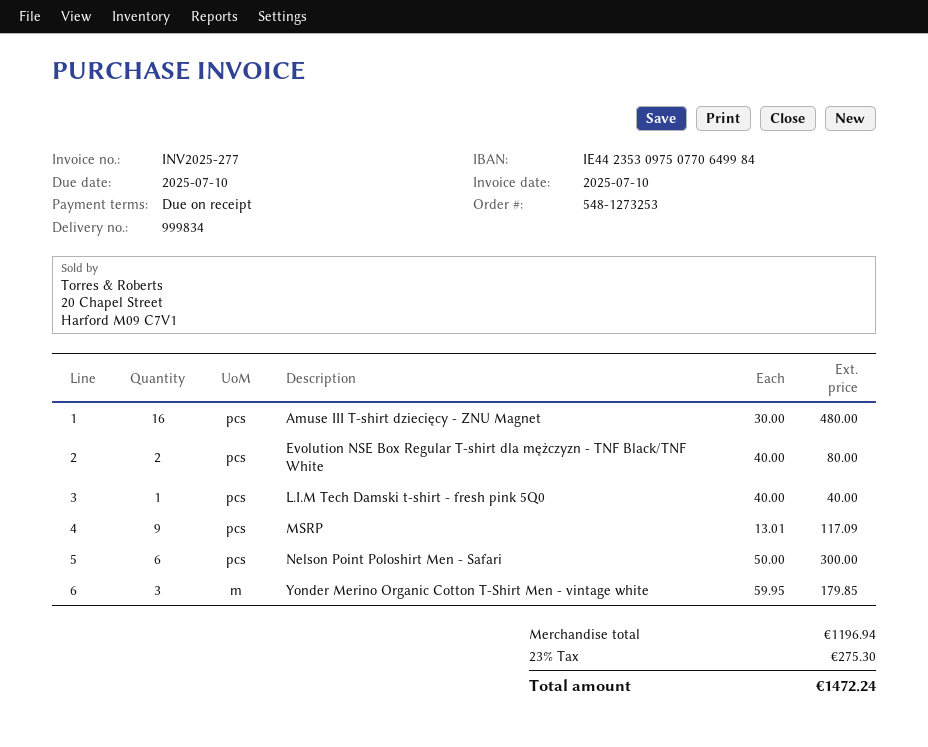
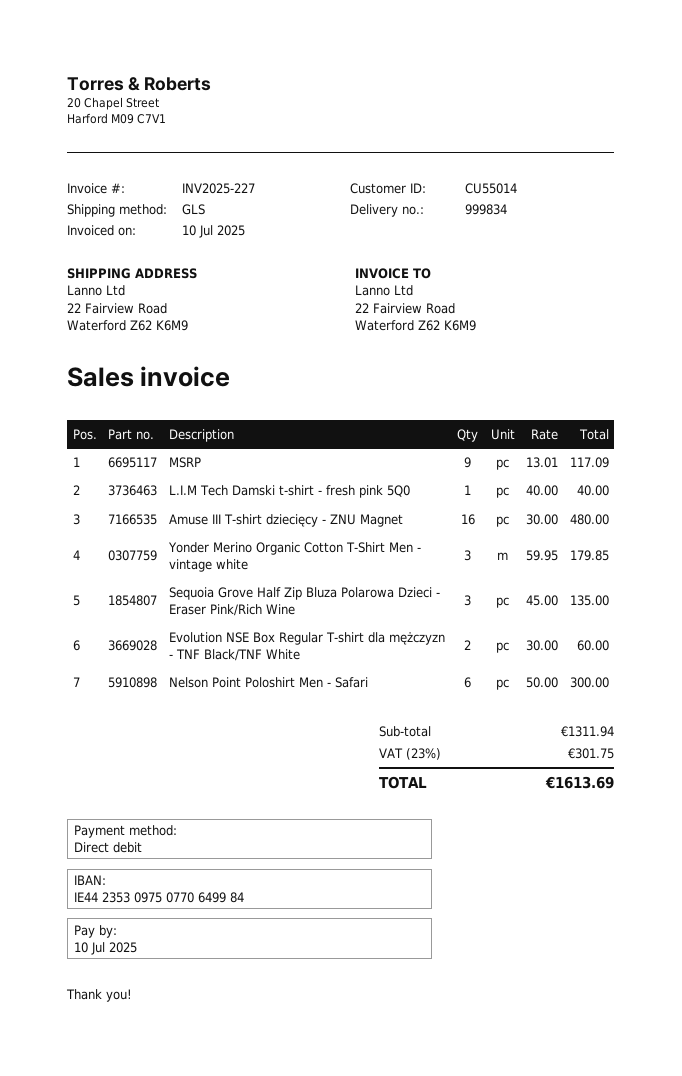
invoice number: INV2025-277 -> INV2025-227
Evolution NSE Box Regular T-shirt dla mężczyzn - TNF Black/TNF White: 2 x 40.00 = 80.00 -> 2 x 30.00 = 60.00
Sequoia Grove Half Zip Bluza Polarowa Dzieci - Eraser Pink/Rich Wine: none -> 3 x 45.00 = 135.00
subtotal: 1196.94 -> 1311.94
tax: 23% = 275.30 -> 23% = 301.75
total: 1472.24 -> 1613.69

